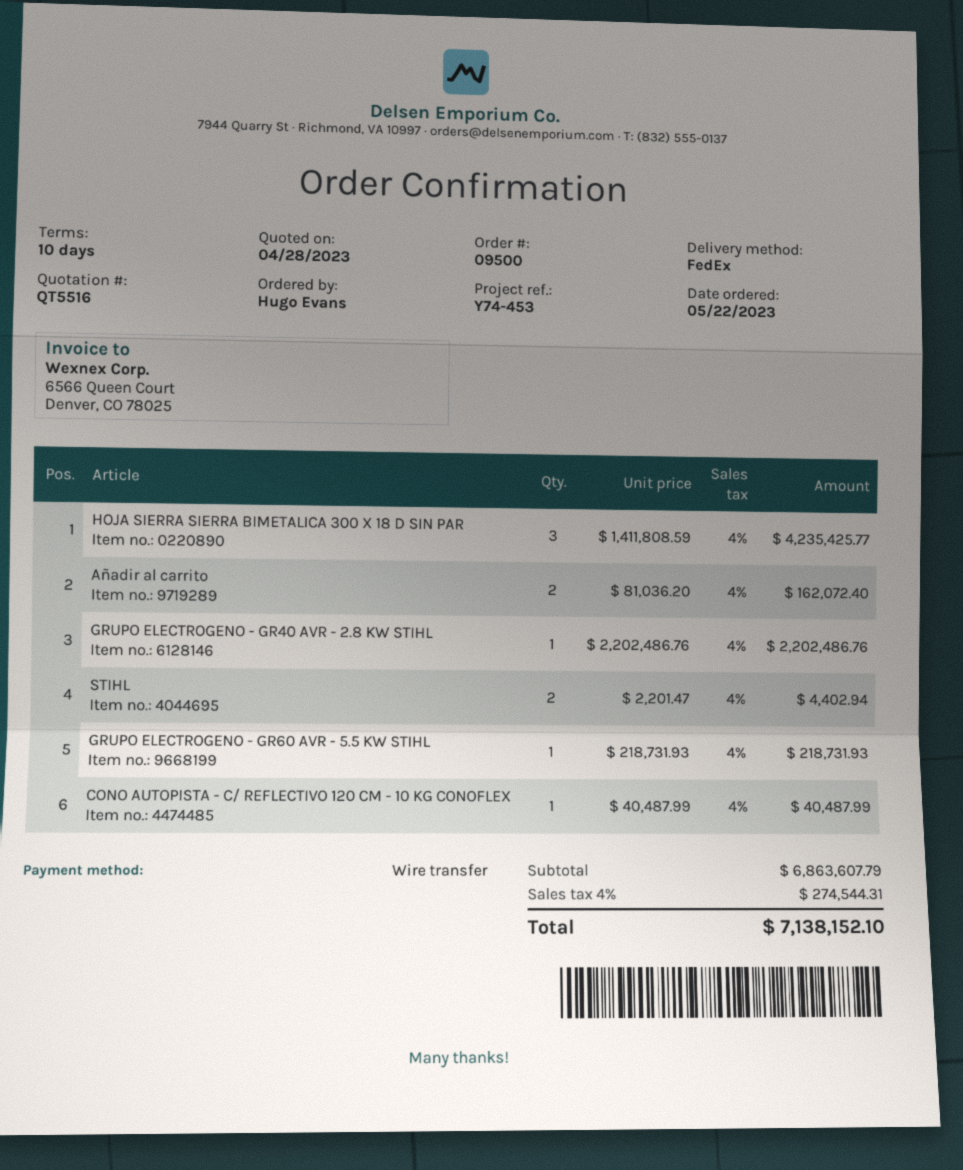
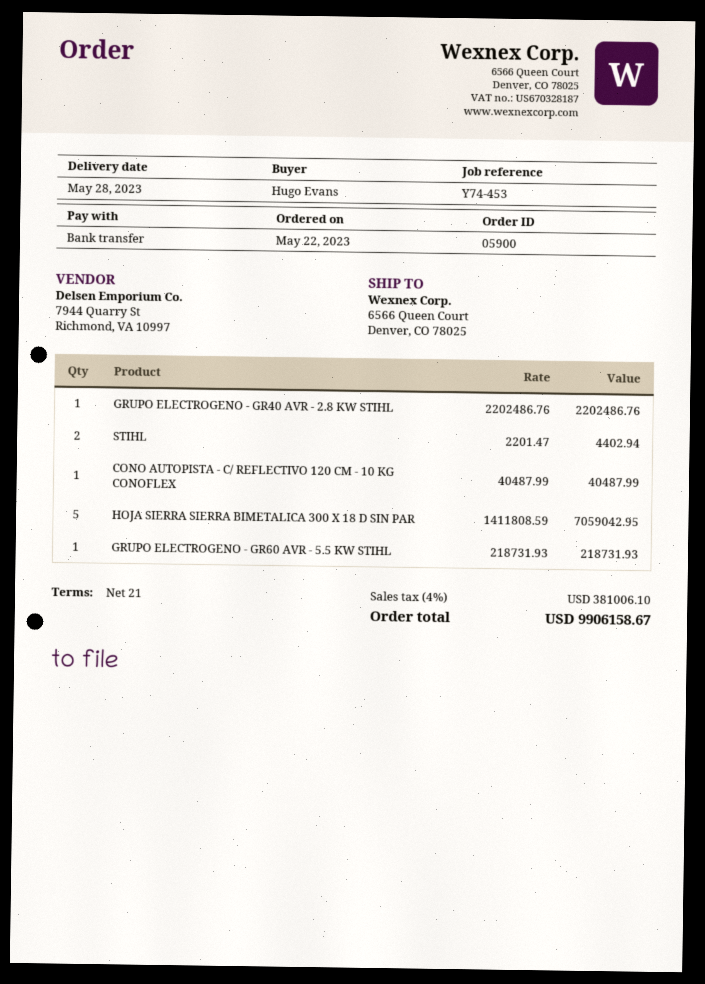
order number: 09500 -> 05900
payment terms: 10 days -> 21 days
HOJA SIERRA SIERRA BIMETALICA 300 X 18 D SIN PAR: 3 x 1411808.59 = 4235425.77 -> 5 x 1411808.59 = 7059042.95
Añadir al carrito: 2 x 81036.20 = 162072.40 -> none
tax: 4% = 274544.31 -> 4% = 381006.10
total: 7138152.10 -> 9906158.67

